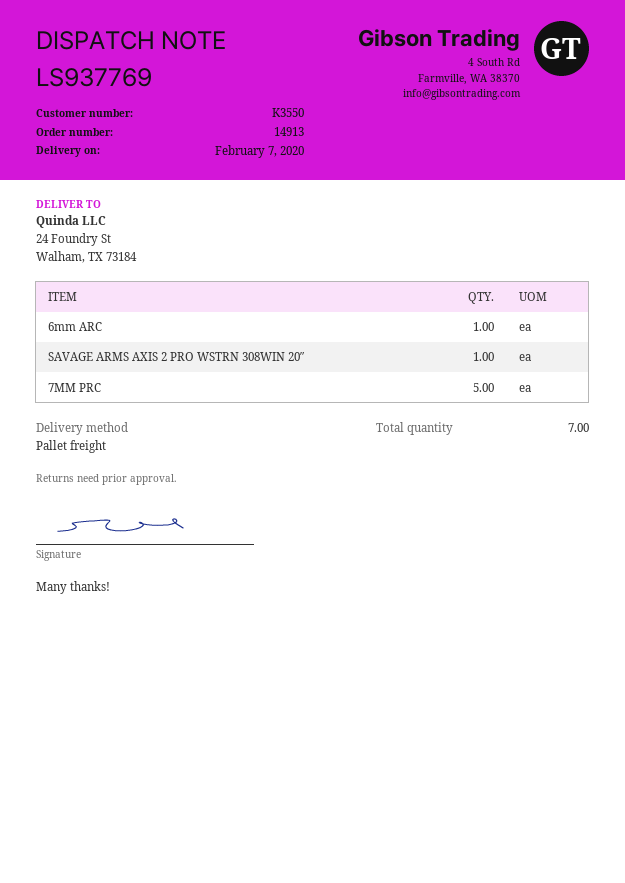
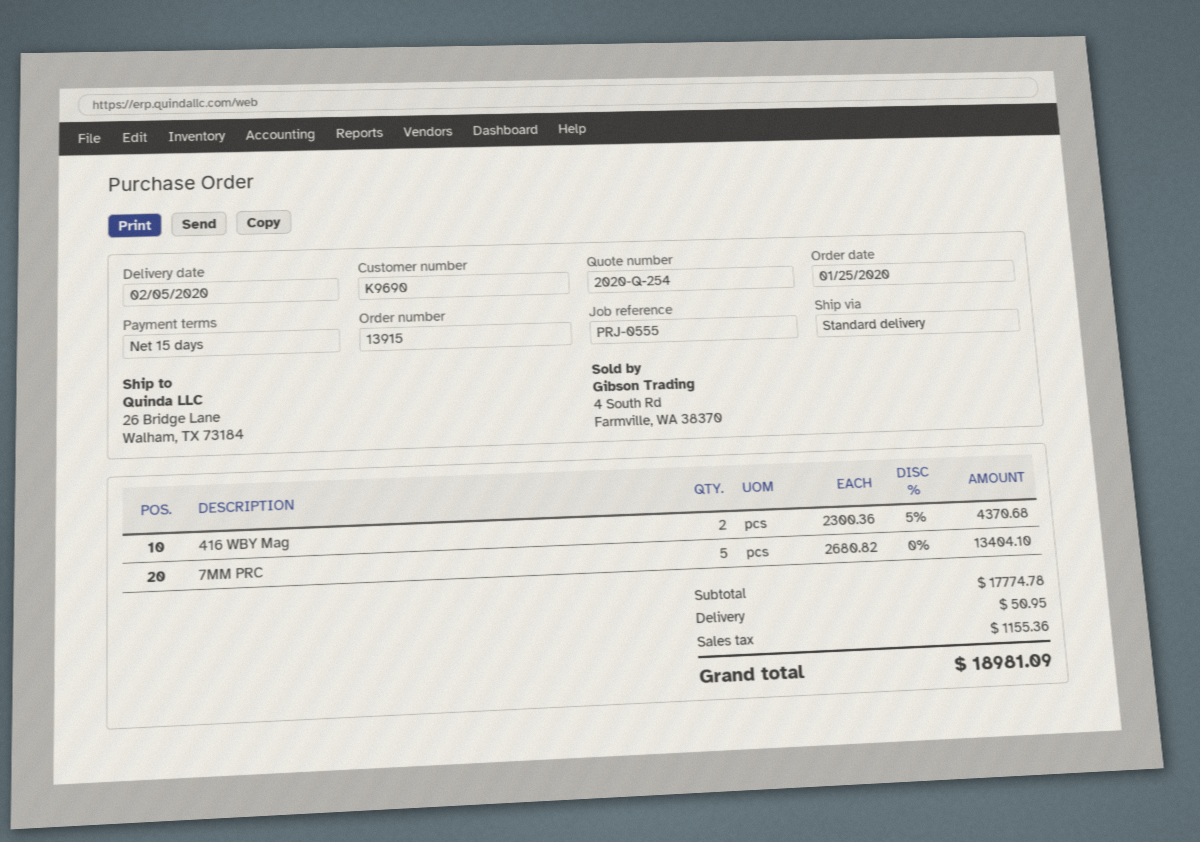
order number: 14913 -> 13915
delivery date: 2020-02-07 -> 2020-02-05
customer number: K3550 -> K9690
shipping method: pallet freight -> standard
ship to: 24 Foundry St, Walham, TX 73184 -> 26 Bridge Lane, Walham, TX 73184
6mm ARC: 1 -> none
SAVAGE ARMS AXIS 2 PRO WSTRN 308WIN 20″: 1 -> none
416 WBY Mag: none -> 2

